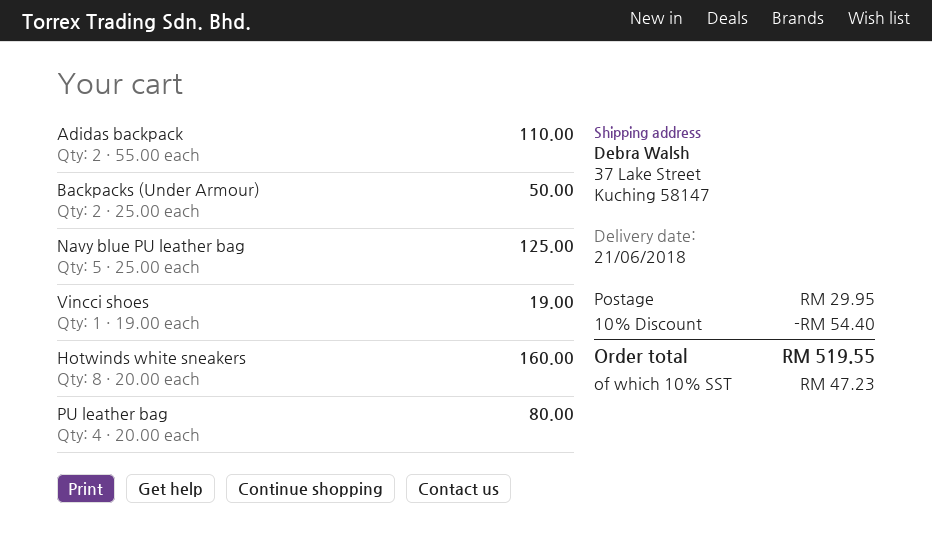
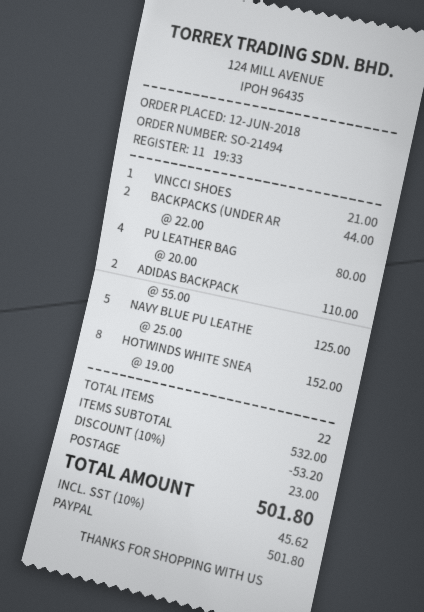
Backpacks (Under Armour): 2 x 25.00 = 50.00 -> 2 x 22.00 = 44.00
Vincci shoes: 1 x 19.00 = 19.00 -> 1 x 21.00 = 21.00
Hotwinds white sneakers: 8 x 20.00 = 160.00 -> 8 x 19.00 = 152.00
discount: 10% = 54.40 -> 10% = 53.20
shipping: 29.95 -> 23.00
tax: 10% = 47.23 -> 10% = 45.62
total: 519.55 -> 501.80

